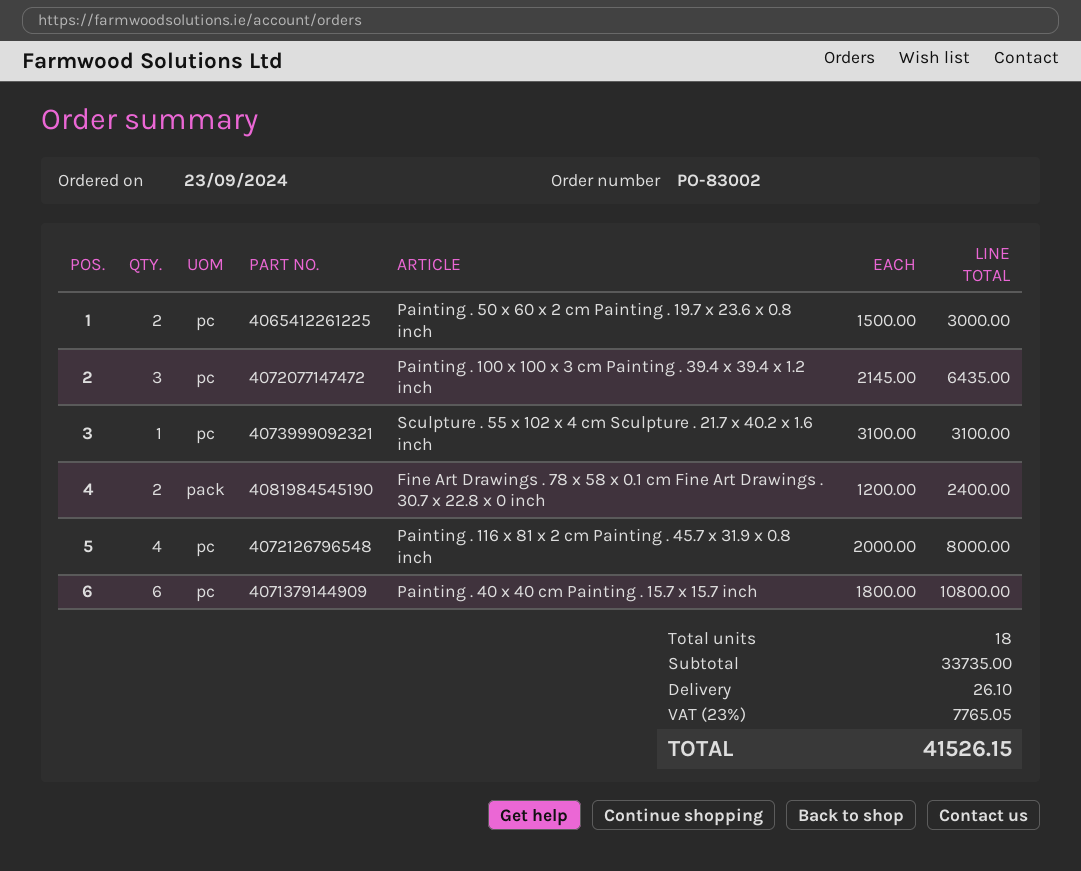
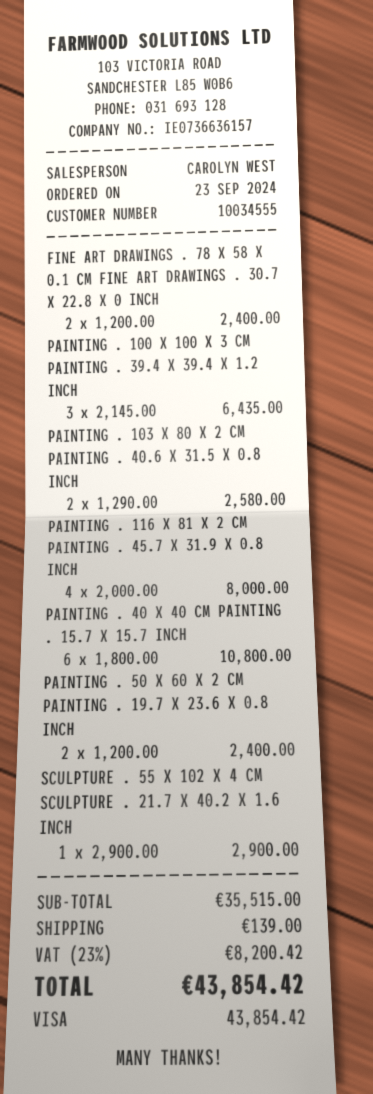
Painting . 50 x 60 x 2 cm Painting . 19.7 x 23.6 x 0.8 inch: 2 x 1500.00 = 3000.00 -> 2 x 1200.00 = 2400.00
Sculpture . 55 x 102 x 4 cm Sculpture . 21.7 x 40.2 x 1.6 inch: 1 x 3100.00 = 3100.00 -> 1 x 2900.00 = 2900.00
PAINTING . 103 X 80 X 2 CM PAINTING . 40.6 X 31.5 X 0.8 INCH: none -> 2 x 1290.00 = 2580.00
subtotal: 33735.00 -> 35515.00
shipping: 26.10 -> 139.00
tax: 23% = 7765.05 -> 23% = 8200.42
total: 41526.15 -> 43854.42

